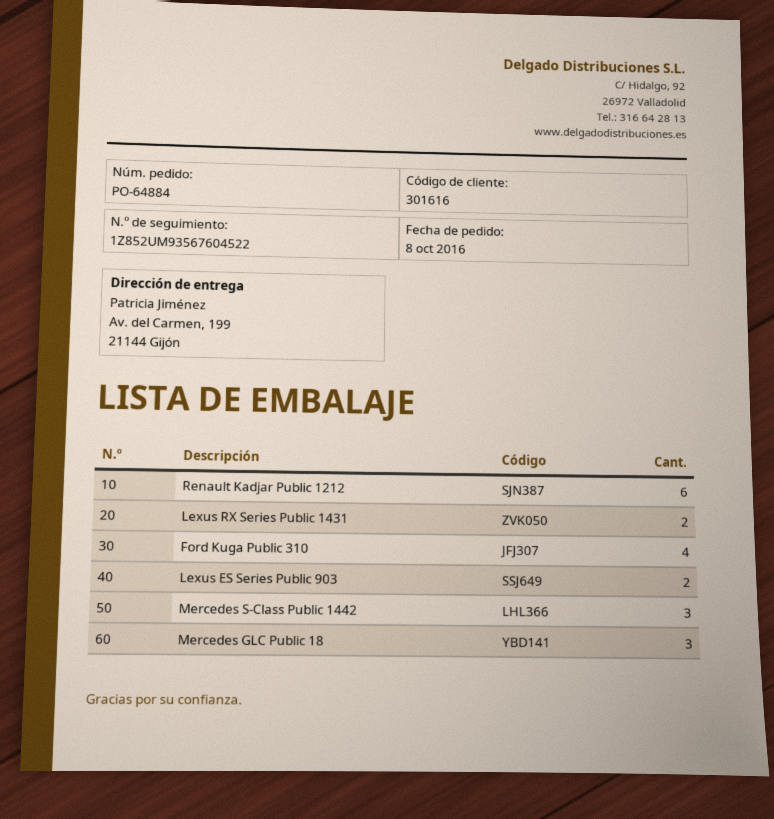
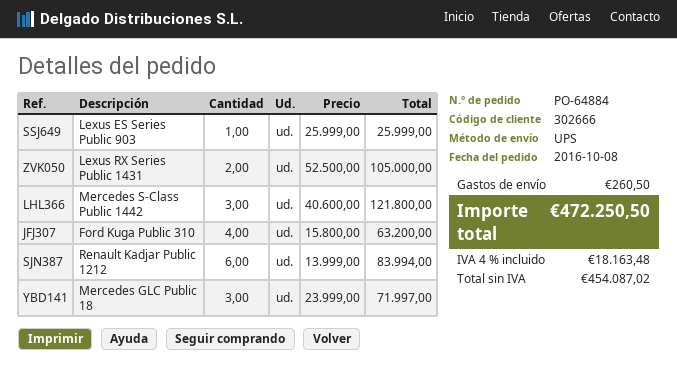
customer number: 301616 -> 302666
Lexus ES Series Public 903: 2 -> 1

